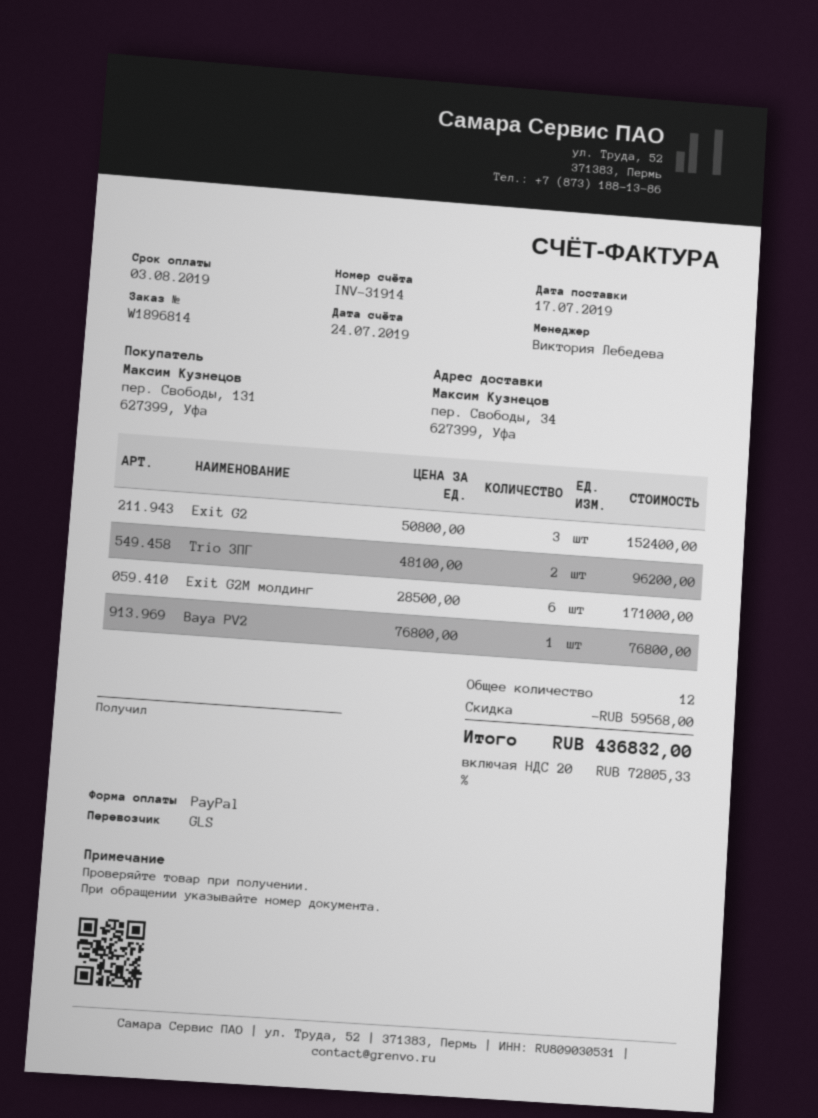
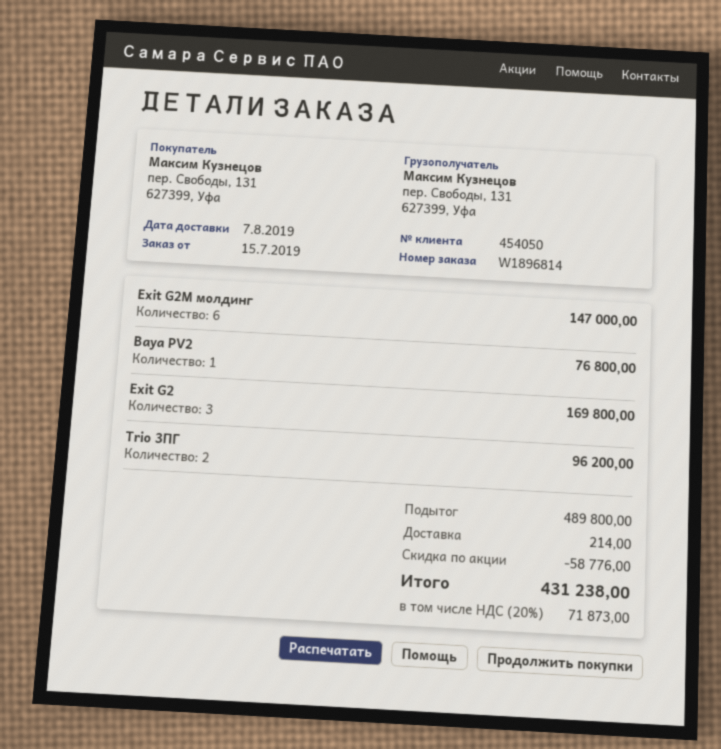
delivery date: 2019-07-17 -> 2019-08-07
ship to: пер. Свободы, 34, 627399, Уфа -> пер. Свободы, 131, 627399, Уфа
Exit G2: 3 for 152400.00 -> 3 for 169800.00
Exit G2M молдинг: 6 for 171000.00 -> 6 for 147000.00
discount: 59568.00 -> 58776.00
shipping: none -> 214.00
tax: 20% = 72805.33 -> 20% = 71873.00
total: 436832.00 -> 431238.00

